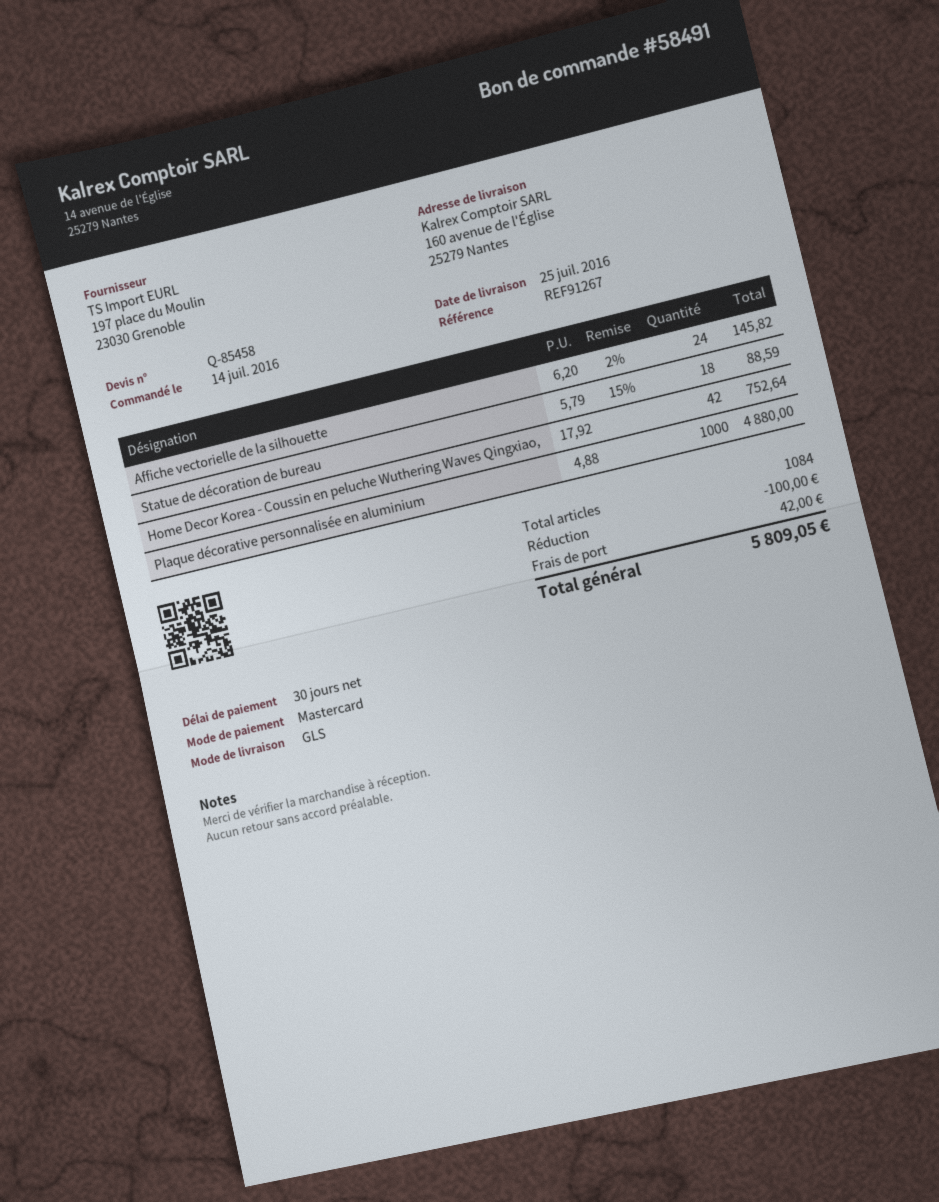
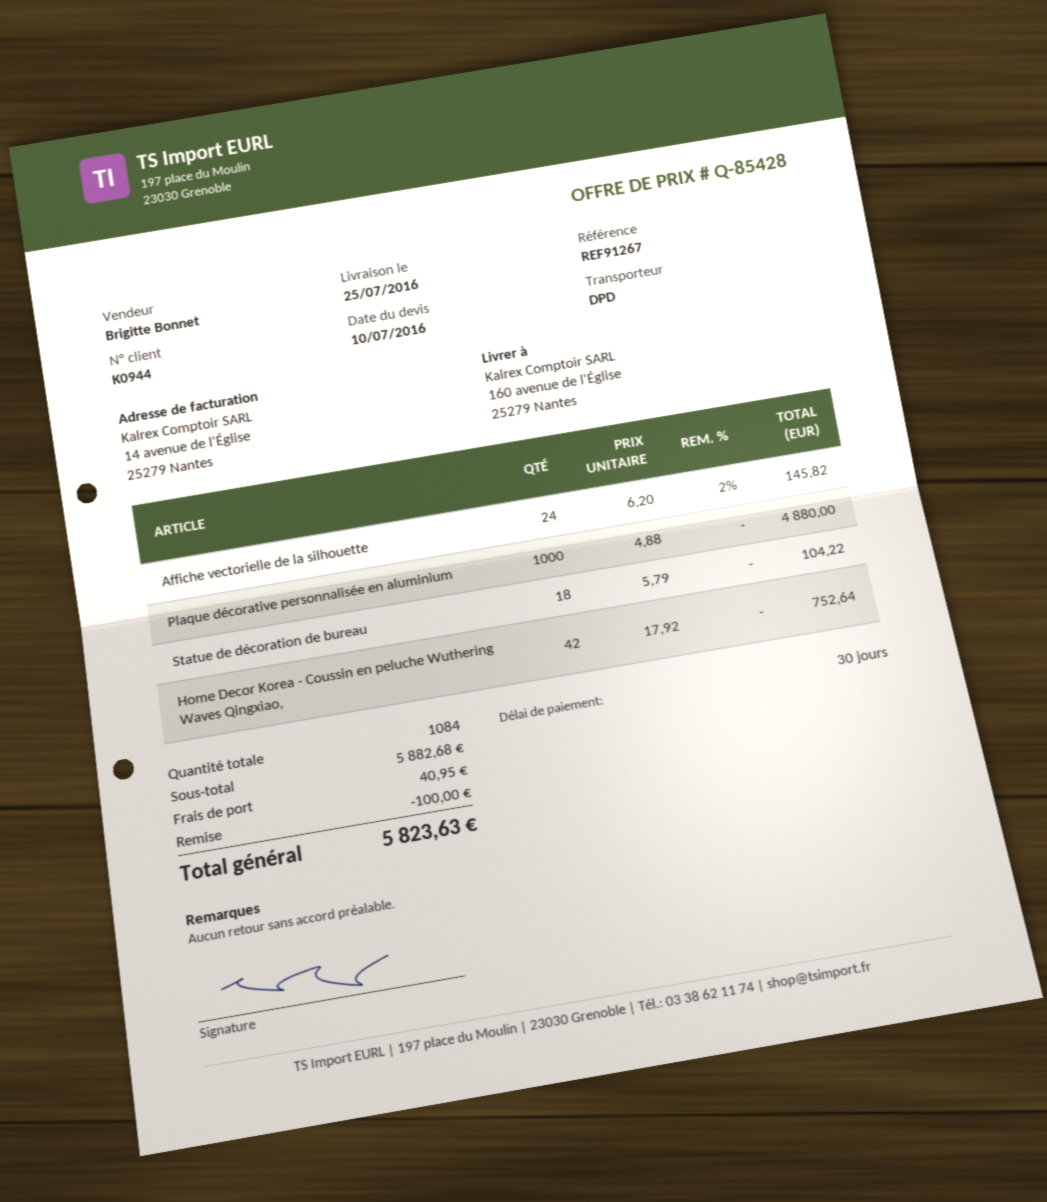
quote number: Q-85458 -> Q-85428
shipping method: GLS -> DPD
Statue de décoration de bureau: 18 x 5.79 - 15% = 88.59 -> 18 x 5.79 = 104.22
shipping: 42.00 -> 40.95
total: 5809.05 -> 5823.63

